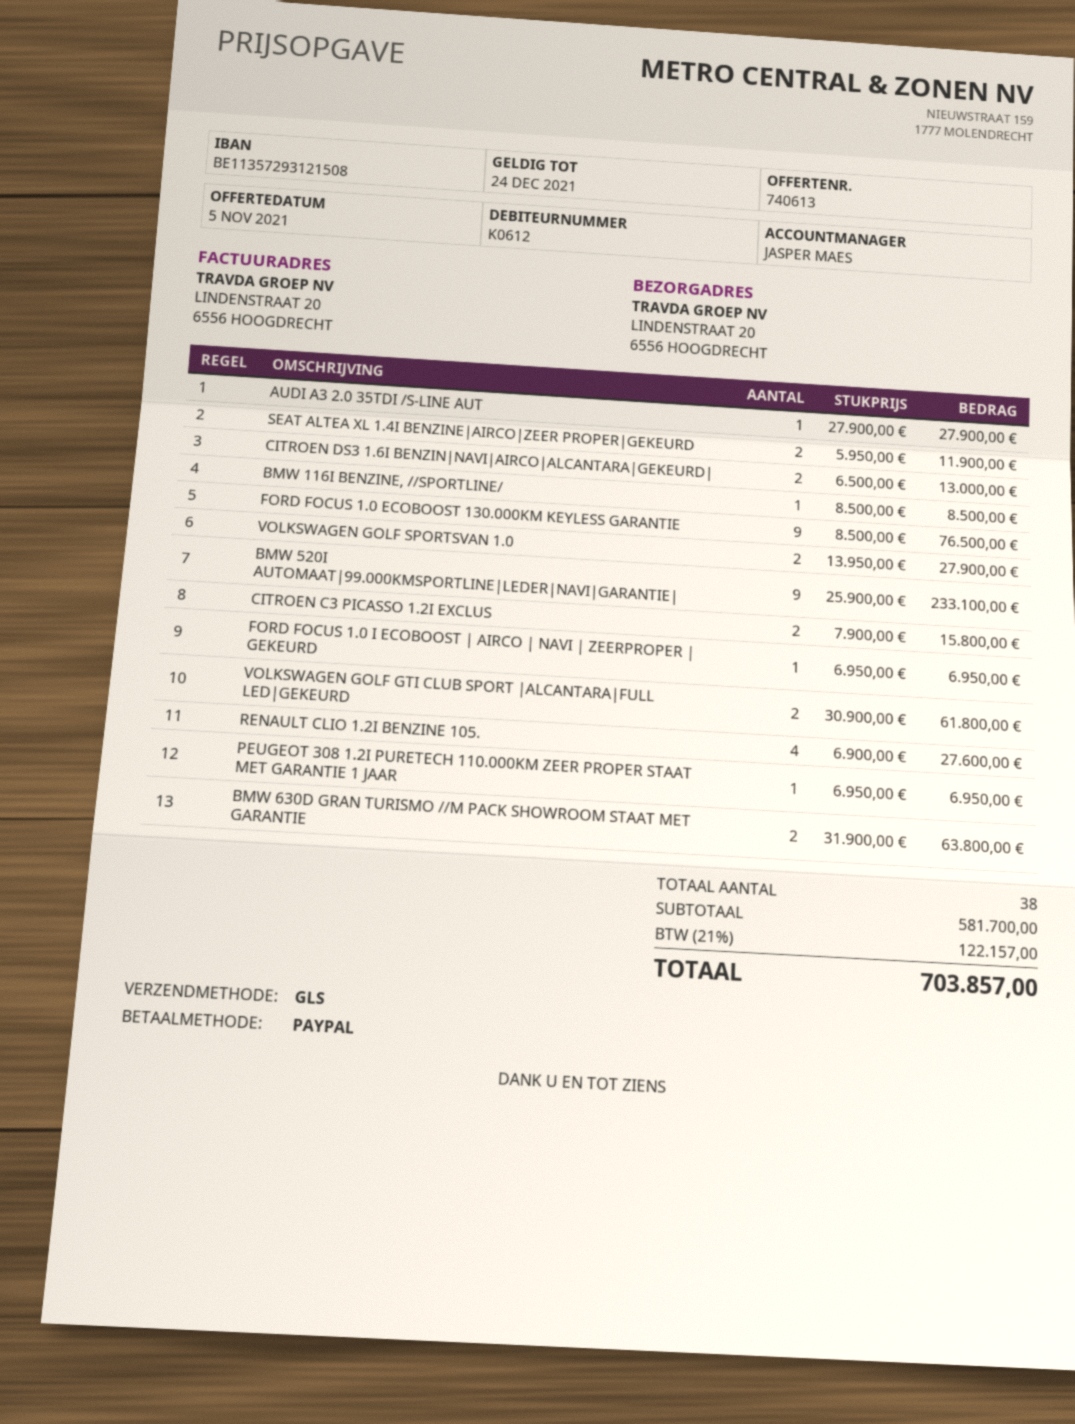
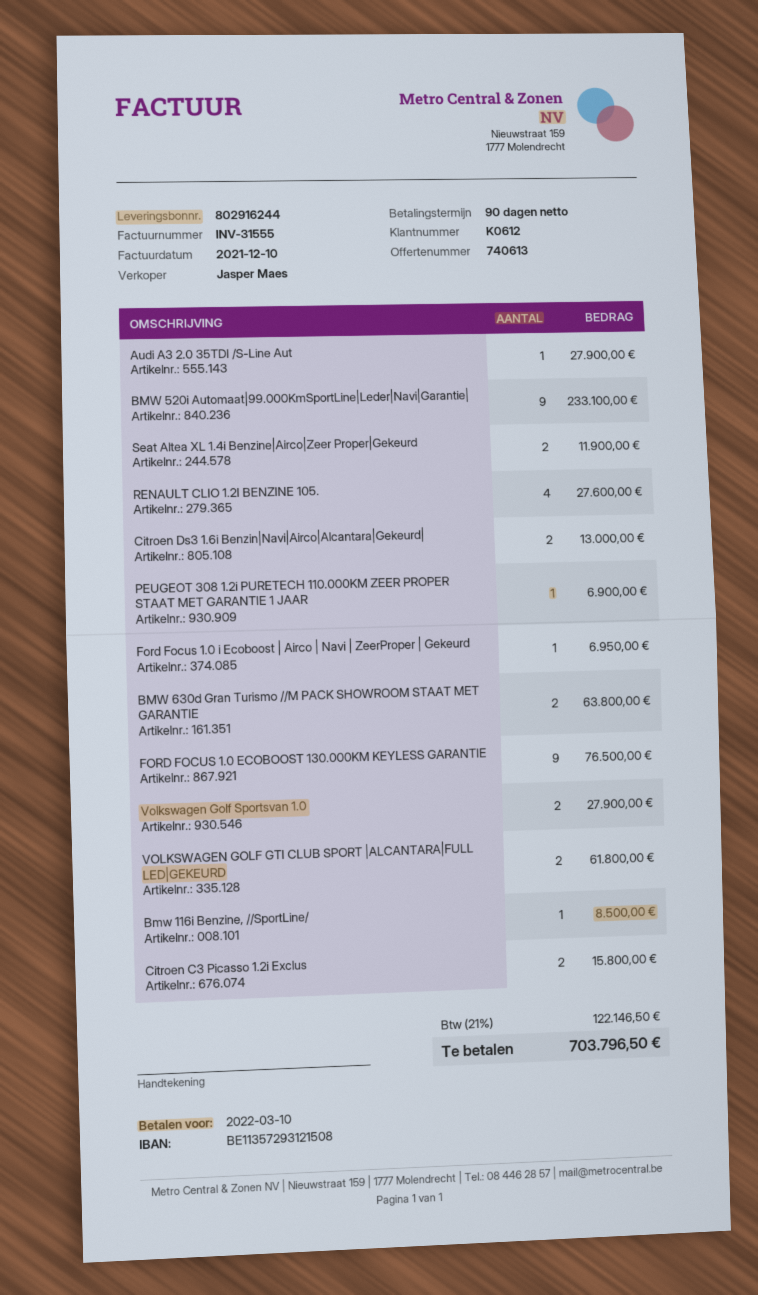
PEUGEOT 308 1.2I PURETECH 110.000KM ZEER PROPER STAAT MET GARANTIE 1 JAAR: 1 for 6950.00 -> 1 for 6900.00
tax: 21% = 122157.00 -> 21% = 122146.50
total: 703857.00 -> 703796.50

